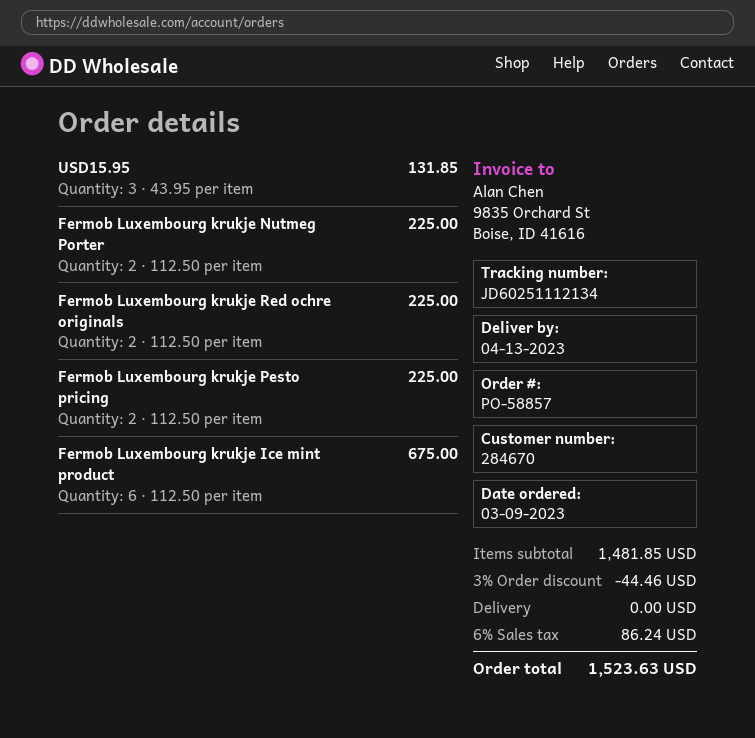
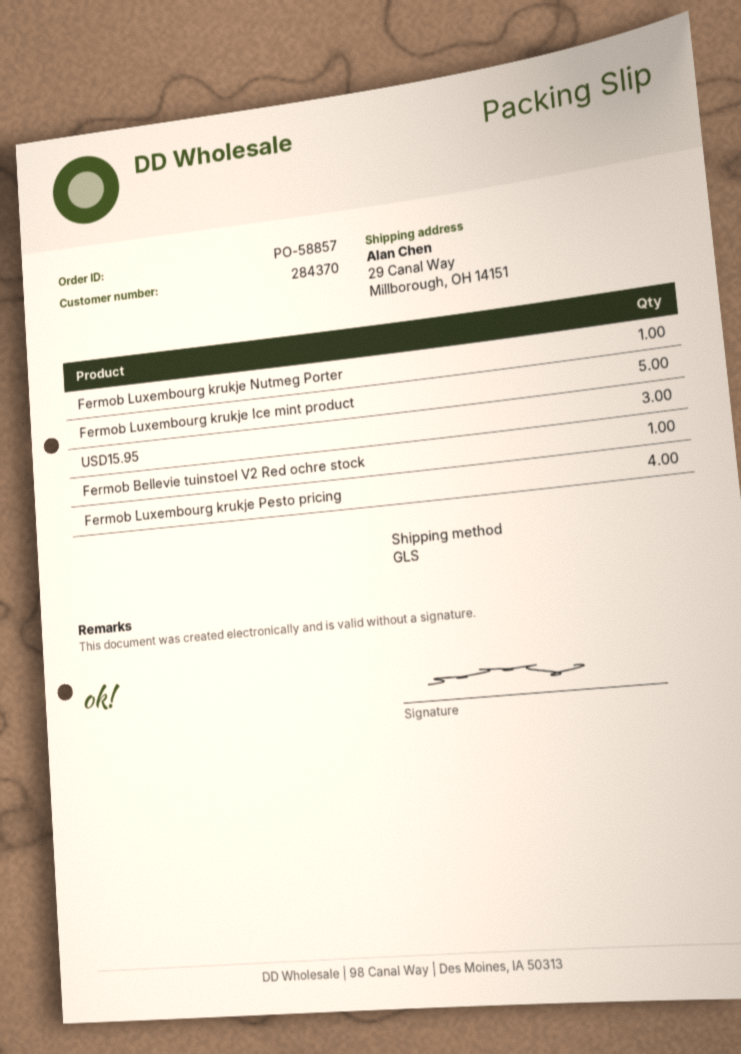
customer number: 284670 -> 284370
Fermob Luxembourg krukje Nutmeg Porter: 2 -> 1
Fermob Luxembourg krukje Red ochre originals: 2 -> none
Fermob Luxembourg krukje Pesto pricing: 2 -> 4
Fermob Luxembourg krukje Ice mint product: 6 -> 5
Fermob Bellevie tuinstoel V2 Red ochre stock: none -> 1

